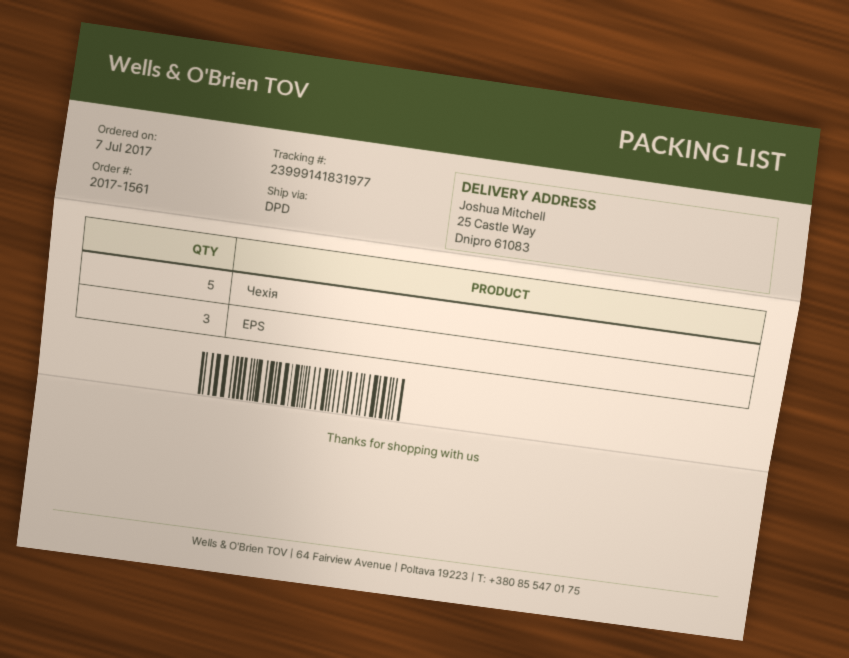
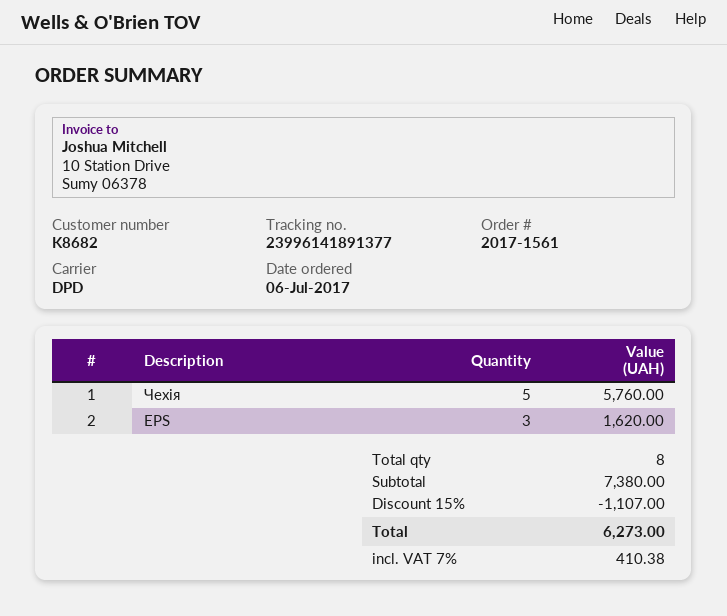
order date: 2017-07-07 -> 2017-07-06
tracking number: 23999141831977 -> 23996141891377

